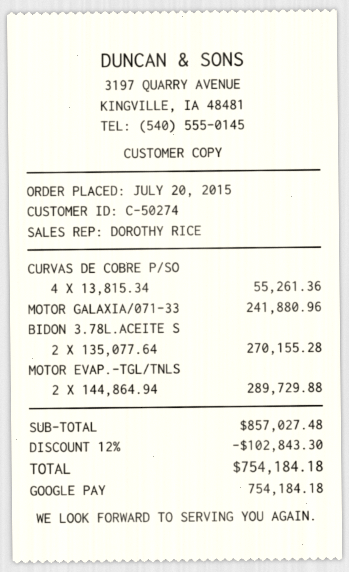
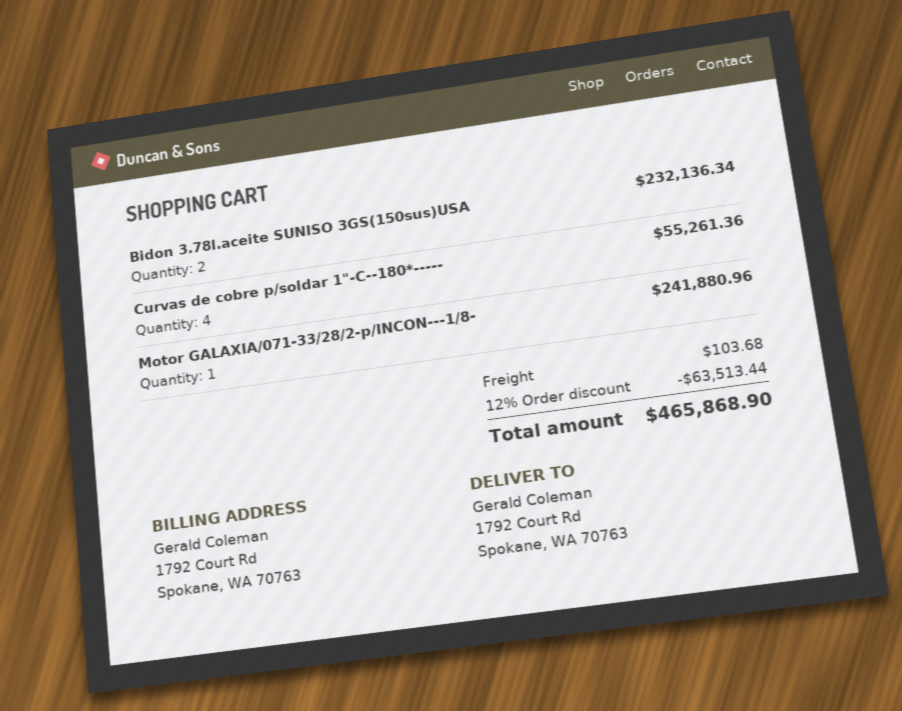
BIDON 3.78L.ACEITE S: 2 for 270155.28 -> 2 for 232136.34
MOTOR EVAP.-TGL/TNLS: 2 for 289729.88 -> none
discount: 12% = 102843.30 -> 12% = 63513.44
shipping: none -> 103.68
total: 754184.18 -> 465868.90

